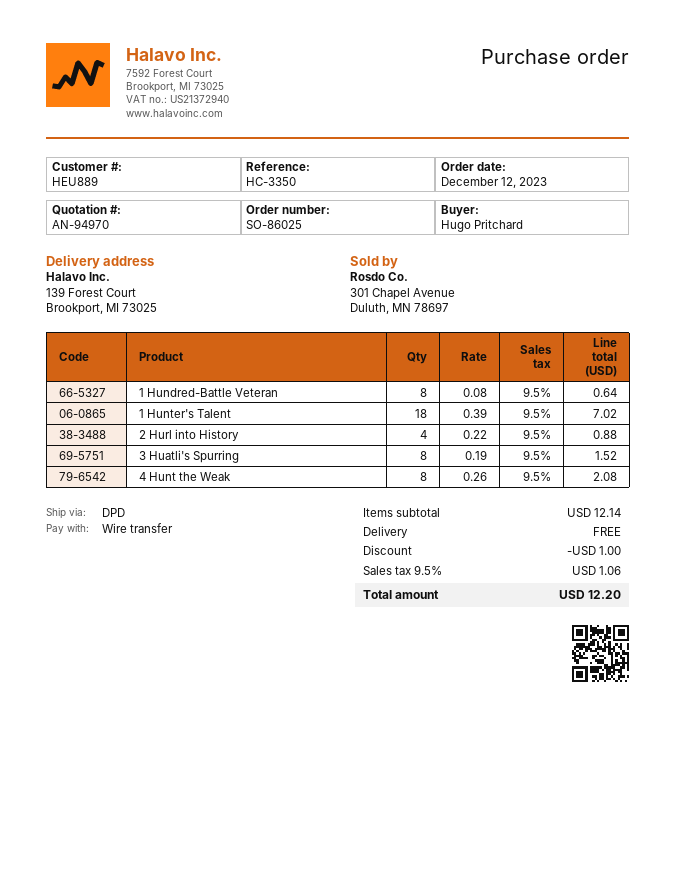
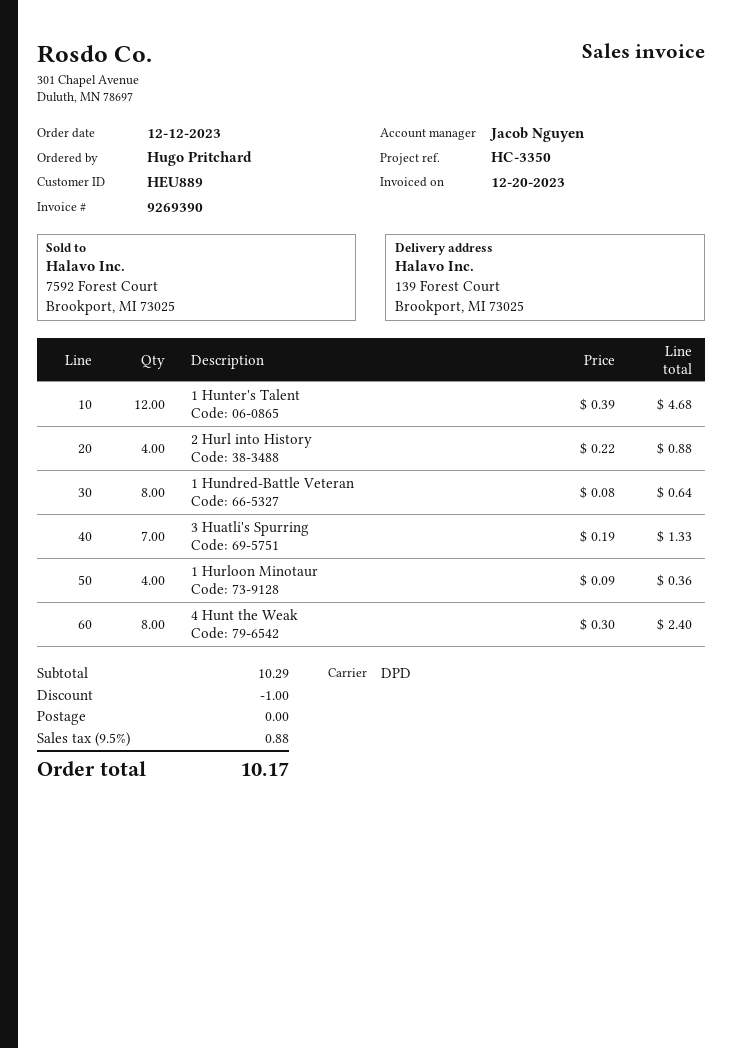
1 Hunter's Talent: 18 x 0.39 = 7.02 -> 12 x 0.39 = 4.68
3 Huatli's Spurring: 8 x 0.19 = 1.52 -> 7 x 0.19 = 1.33
4 Hunt the Weak: 8 x 0.26 = 2.08 -> 8 x 0.30 = 2.40
1 Hurloon Minotaur: none -> 4 x 0.09 = 0.36
subtotal: 12.14 -> 10.29
tax: 9.5% = 1.06 -> 9.5% = 0.88
total: 12.20 -> 10.17

